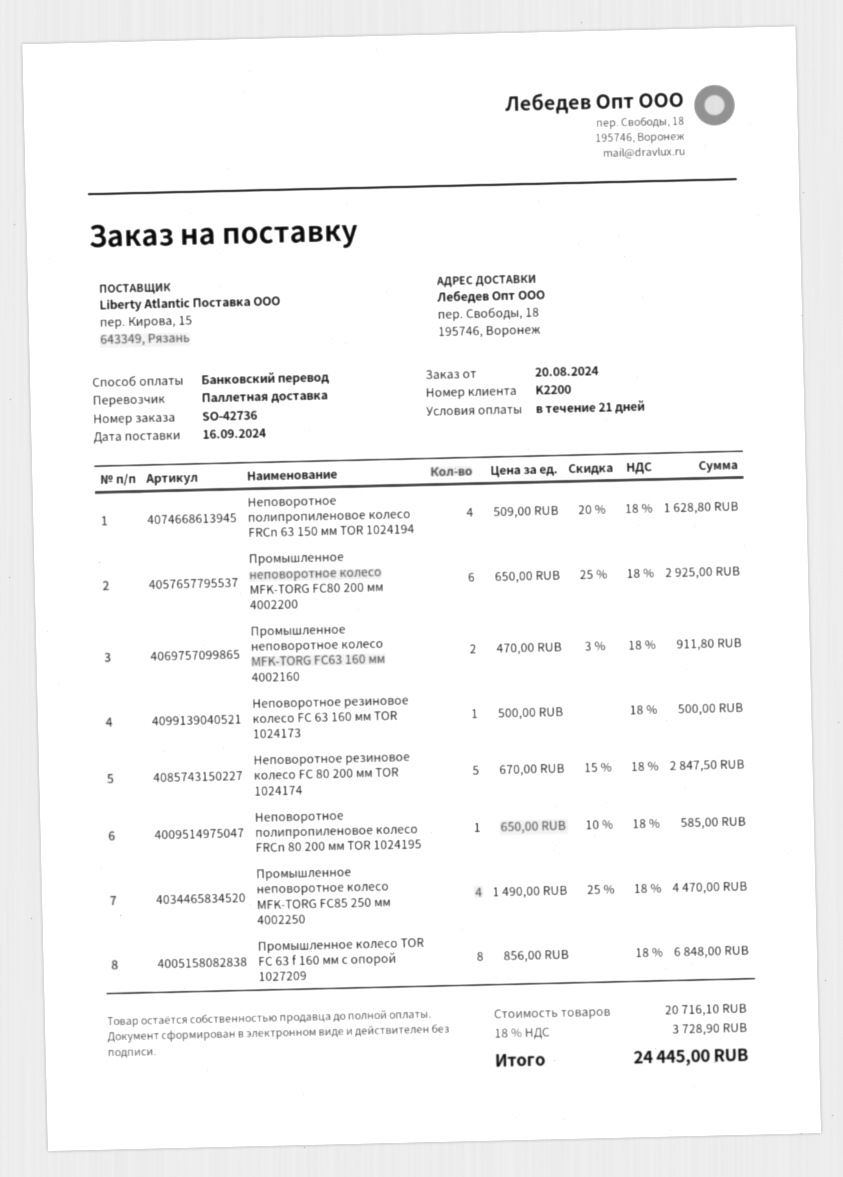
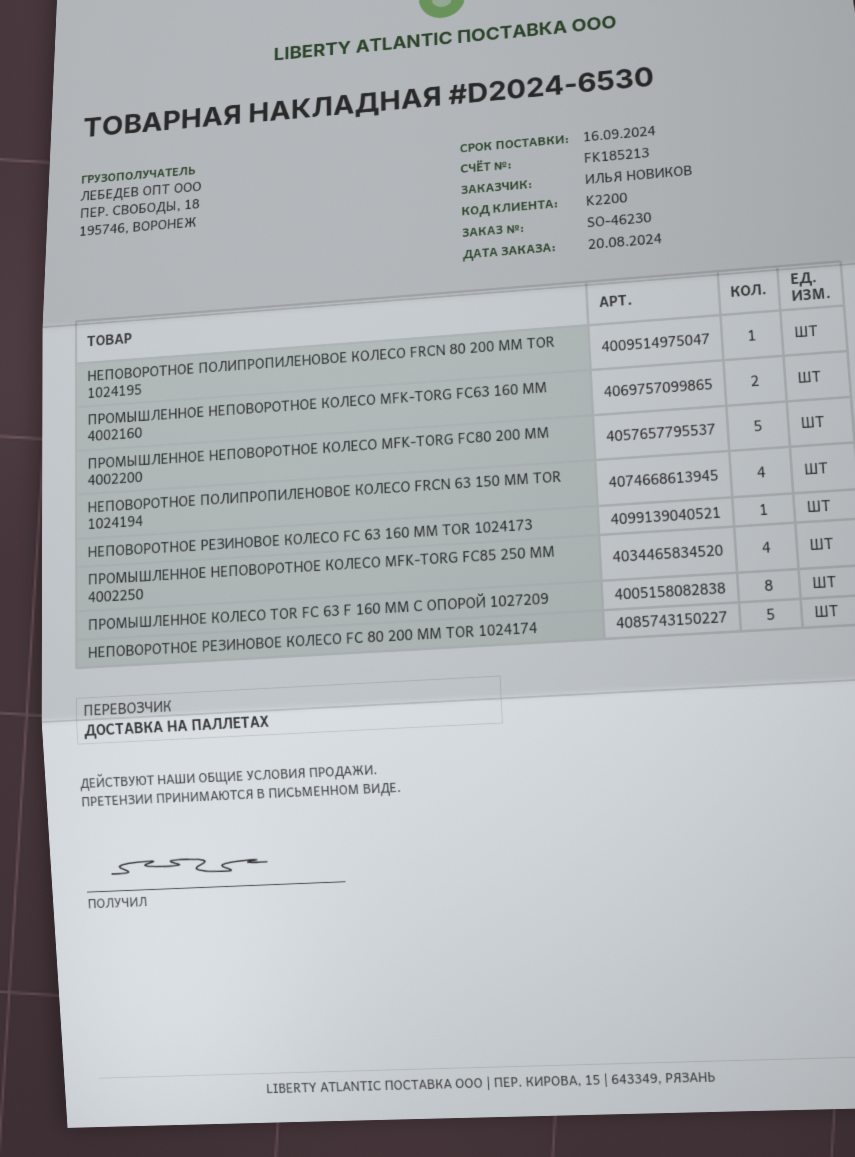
order number: SO-42736 -> SO-46230
Промышленное неповоротное колесо MFK-TORG FC80 200 мм 4002200: 6 -> 5

